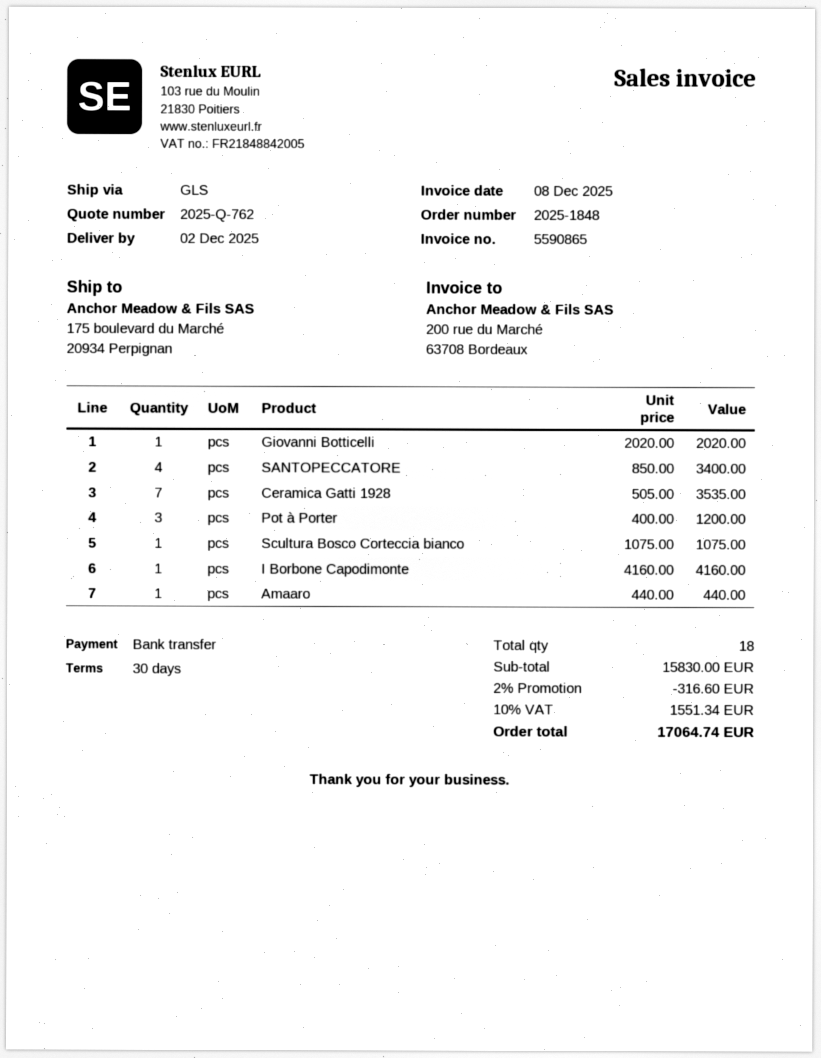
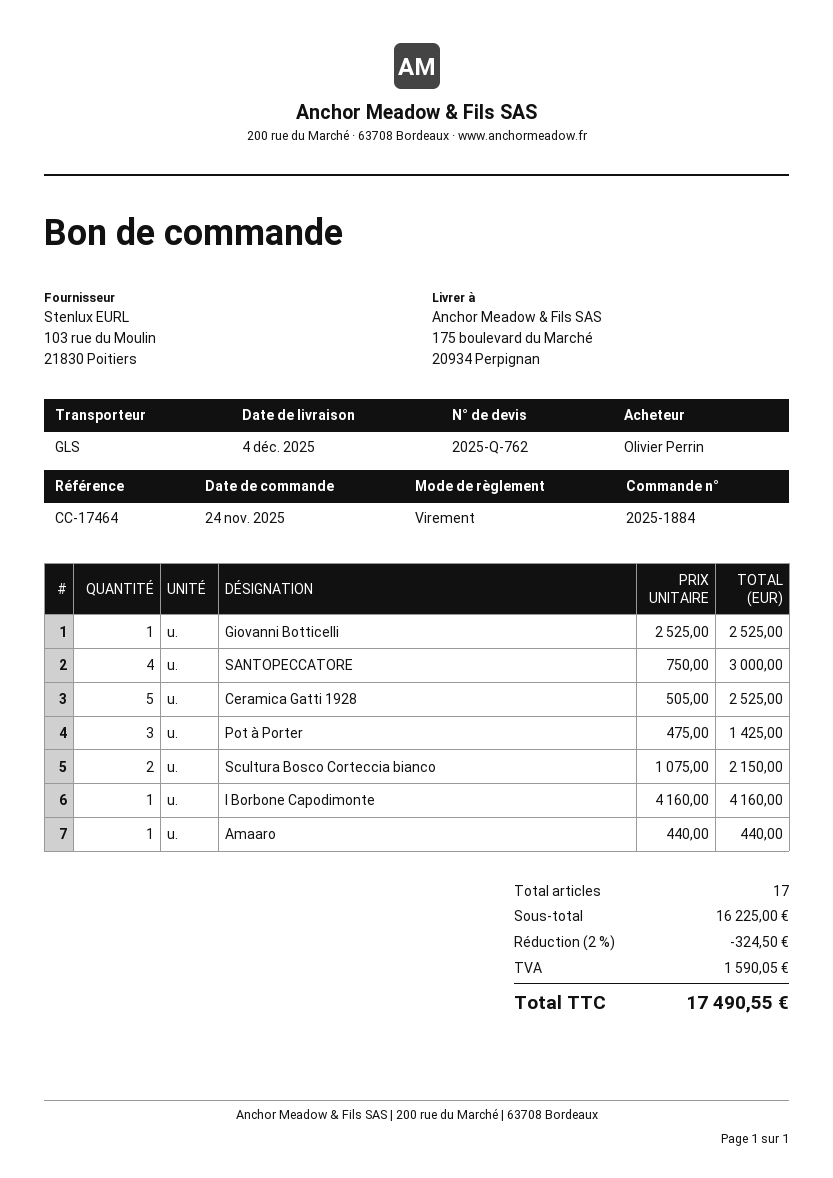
order number: 2025-1848 -> 2025-1884
delivery date: 2025-12-02 -> 2025-12-04
Giovanni Botticelli: 1 x 2020.00 = 2020.00 -> 1 x 2525.00 = 2525.00
SANTOPECCATORE: 4 x 850.00 = 3400.00 -> 4 x 750.00 = 3000.00
Ceramica Gatti 1928: 7 x 505.00 = 3535.00 -> 5 x 505.00 = 2525.00
Pot à Porter: 3 x 400.00 = 1200.00 -> 3 x 475.00 = 1425.00
Scultura Bosco Corteccia bianco: 1 x 1075.00 = 1075.00 -> 2 x 1075.00 = 2150.00
total quantity: 18 -> 17
subtotal: 15830.00 -> 16225.00
discount: 2% = 316.60 -> 2% = 324.50
tax: 1551.34 -> 1590.05
total: 17064.74 -> 17490.55

